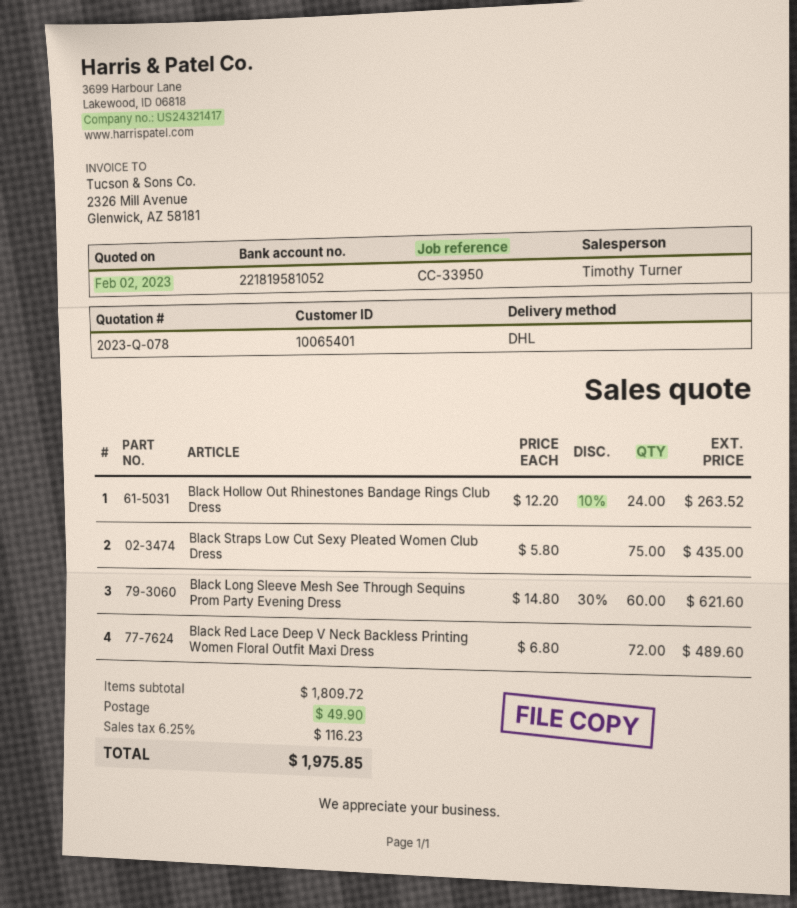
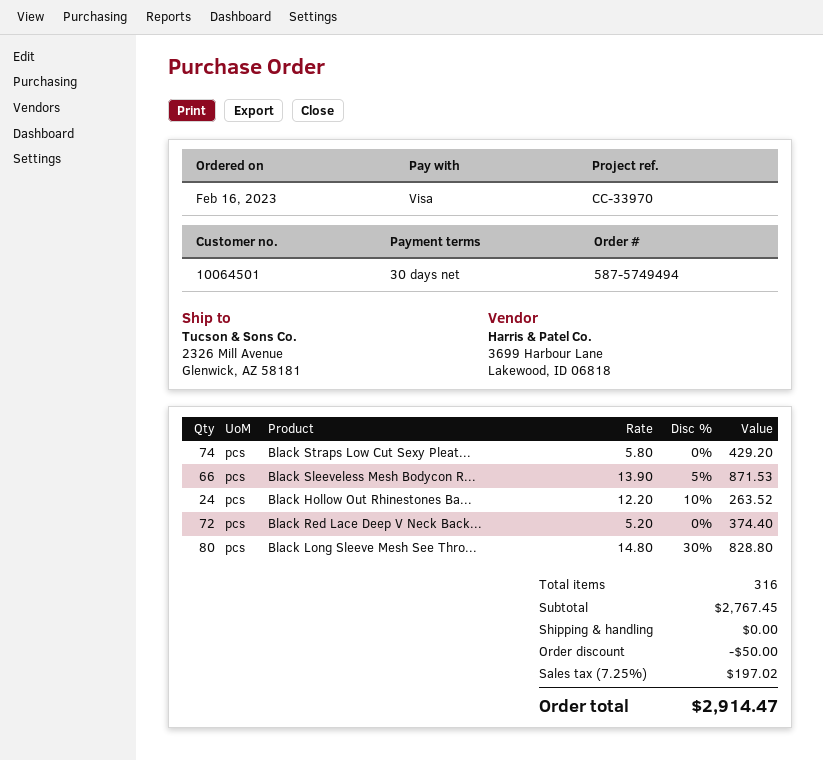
customer number: 10065401 -> 10064501
reference: CC-33950 -> CC-33970
Black Straps Low Cut Sexy Pleated Women Club Dress: 75 x 5.80 = 435.00 -> 74 x 5.80 = 429.20
Black Long Sleeve Mesh See Through Sequins Prom Party Evening Dress: 60 x 14.80 - 30% = 621.60 -> 80 x 14.80 - 30% = 828.80
Black Red Lace Deep V Neck Backless Printing Women Floral Outfit Maxi Dress: 72 x 6.80 = 489.60 -> 72 x 5.20 = 374.40
Black Sleeveless Mesh Bodycon R...: none -> 66 x 13.90 - 5% = 871.53
subtotal: 1809.72 -> 2767.45
discount: none -> 50.00
shipping: 49.90 -> 0.00
tax: 6.25% = 116.23 -> 7.25% = 197.02
total: 1975.85 -> 2914.47

